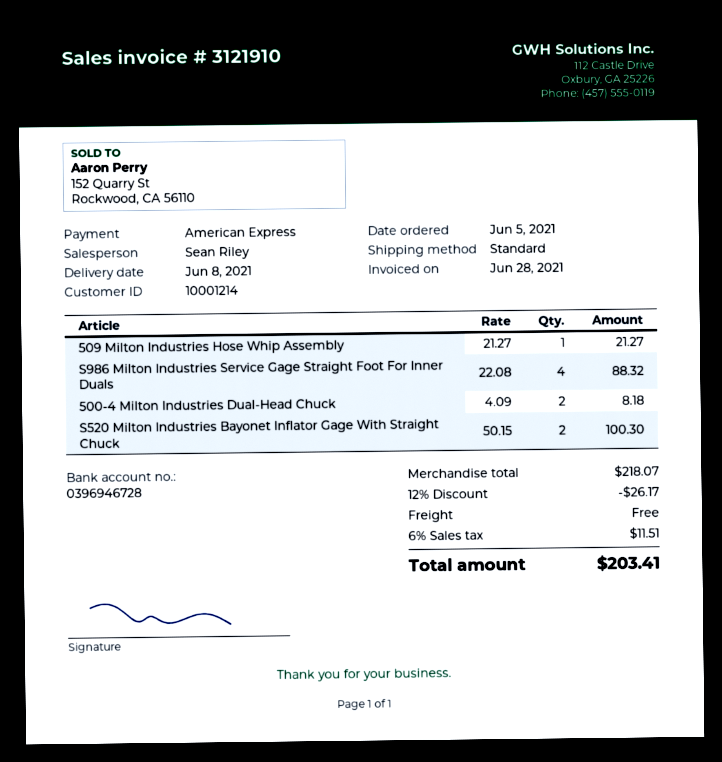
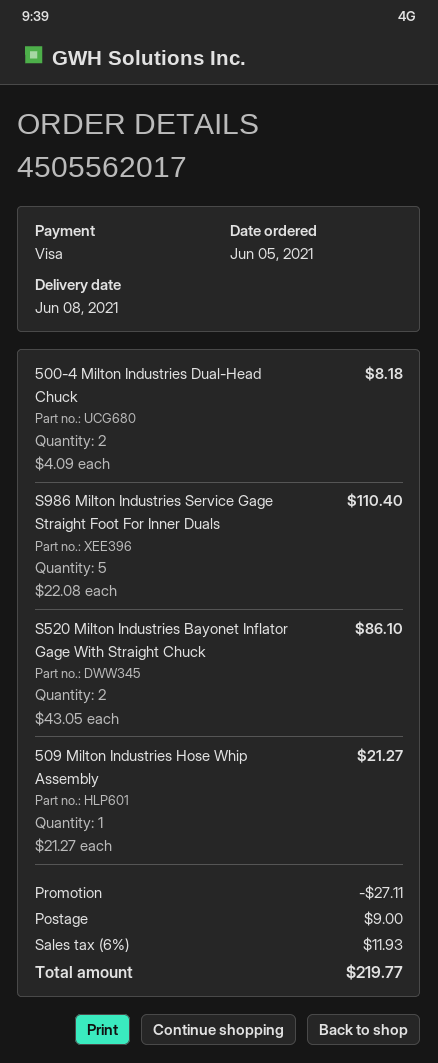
payment method: American Express -> Visa
S986 Milton Industries Service Gage Straight Foot For Inner Duals: 4 x 22.08 = 88.32 -> 5 x 22.08 = 110.40
S520 Milton Industries Bayonet Inflator Gage With Straight Chuck: 2 x 50.15 = 100.30 -> 2 x 43.05 = 86.10
discount: 26.17 -> 27.11
shipping: 0.00 -> 9.00
tax: 6% = 11.51 -> 6% = 11.93
total: 203.41 -> 219.77

